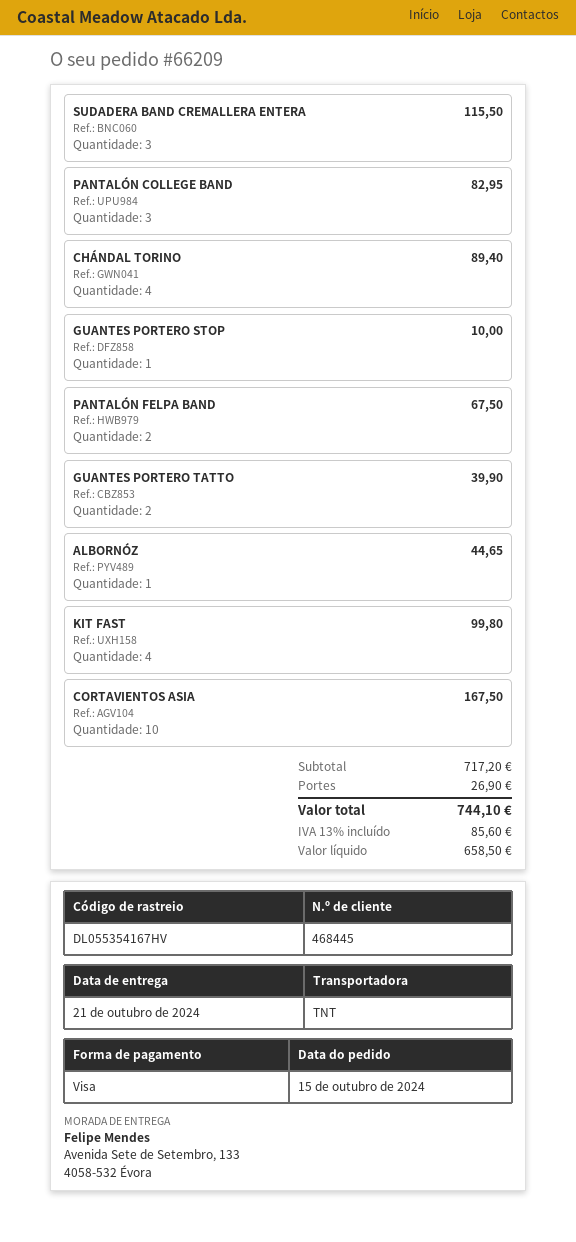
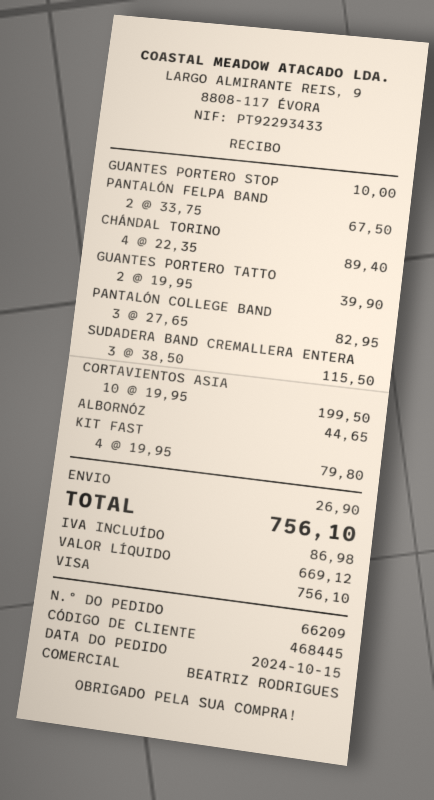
KIT FAST: 4 for 99.80 -> 4 for 79.80
CORTAVIENTOS ASIA: 10 for 167.50 -> 10 for 199.50
net: 658.50 -> 669.12
tax: 85.60 -> 86.98
total: 744.10 -> 756.10

